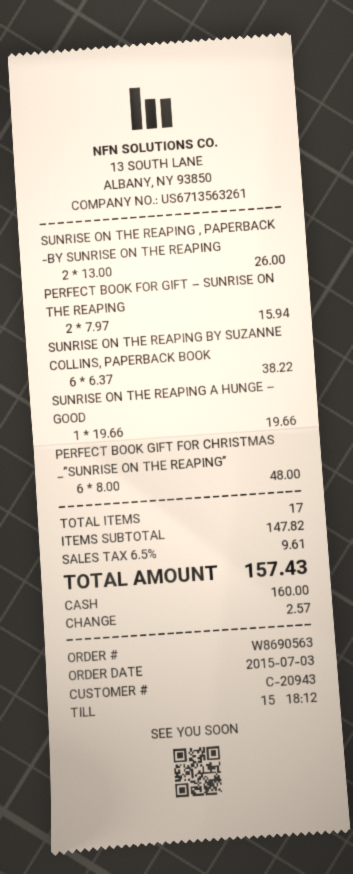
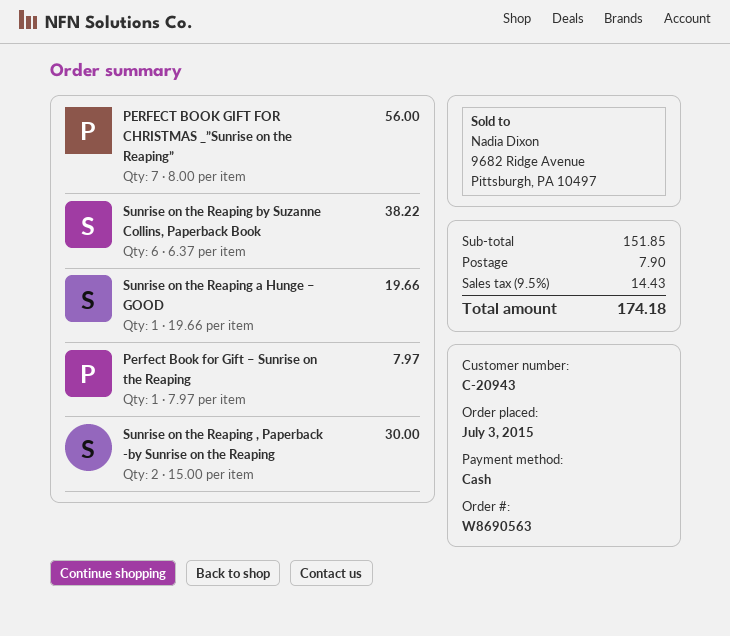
SUNRISE ON THE REAPING , PAPERBACK -BY SUNRISE ON THE REAPING: 2 x 13.00 = 26.00 -> 2 x 15.00 = 30.00
PERFECT BOOK FOR GIFT – SUNRISE ON THE REAPING: 2 x 7.97 = 15.94 -> 1 x 7.97 = 7.97
PERFECT BOOK GIFT FOR CHRISTMAS _”SUNRISE ON THE REAPING”: 6 x 8.00 = 48.00 -> 7 x 8.00 = 56.00
subtotal: 147.82 -> 151.85
shipping: none -> 7.90
tax: 6.5% = 9.61 -> 9.5% = 14.43
total: 157.43 -> 174.18

